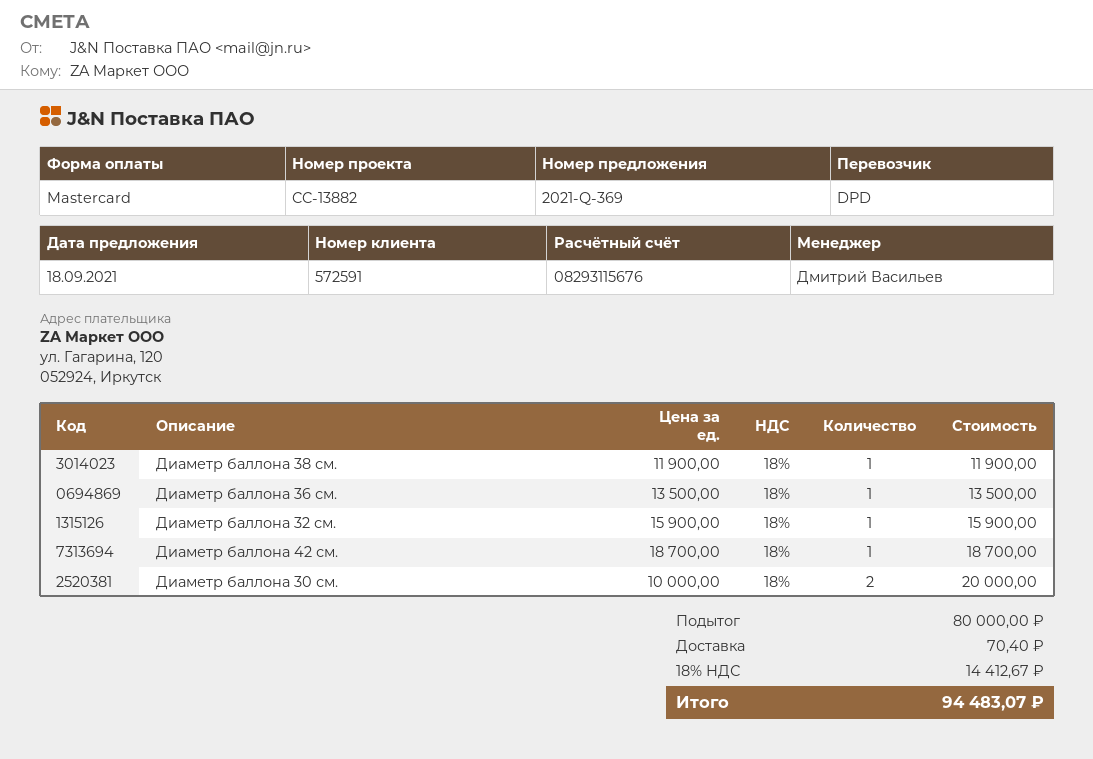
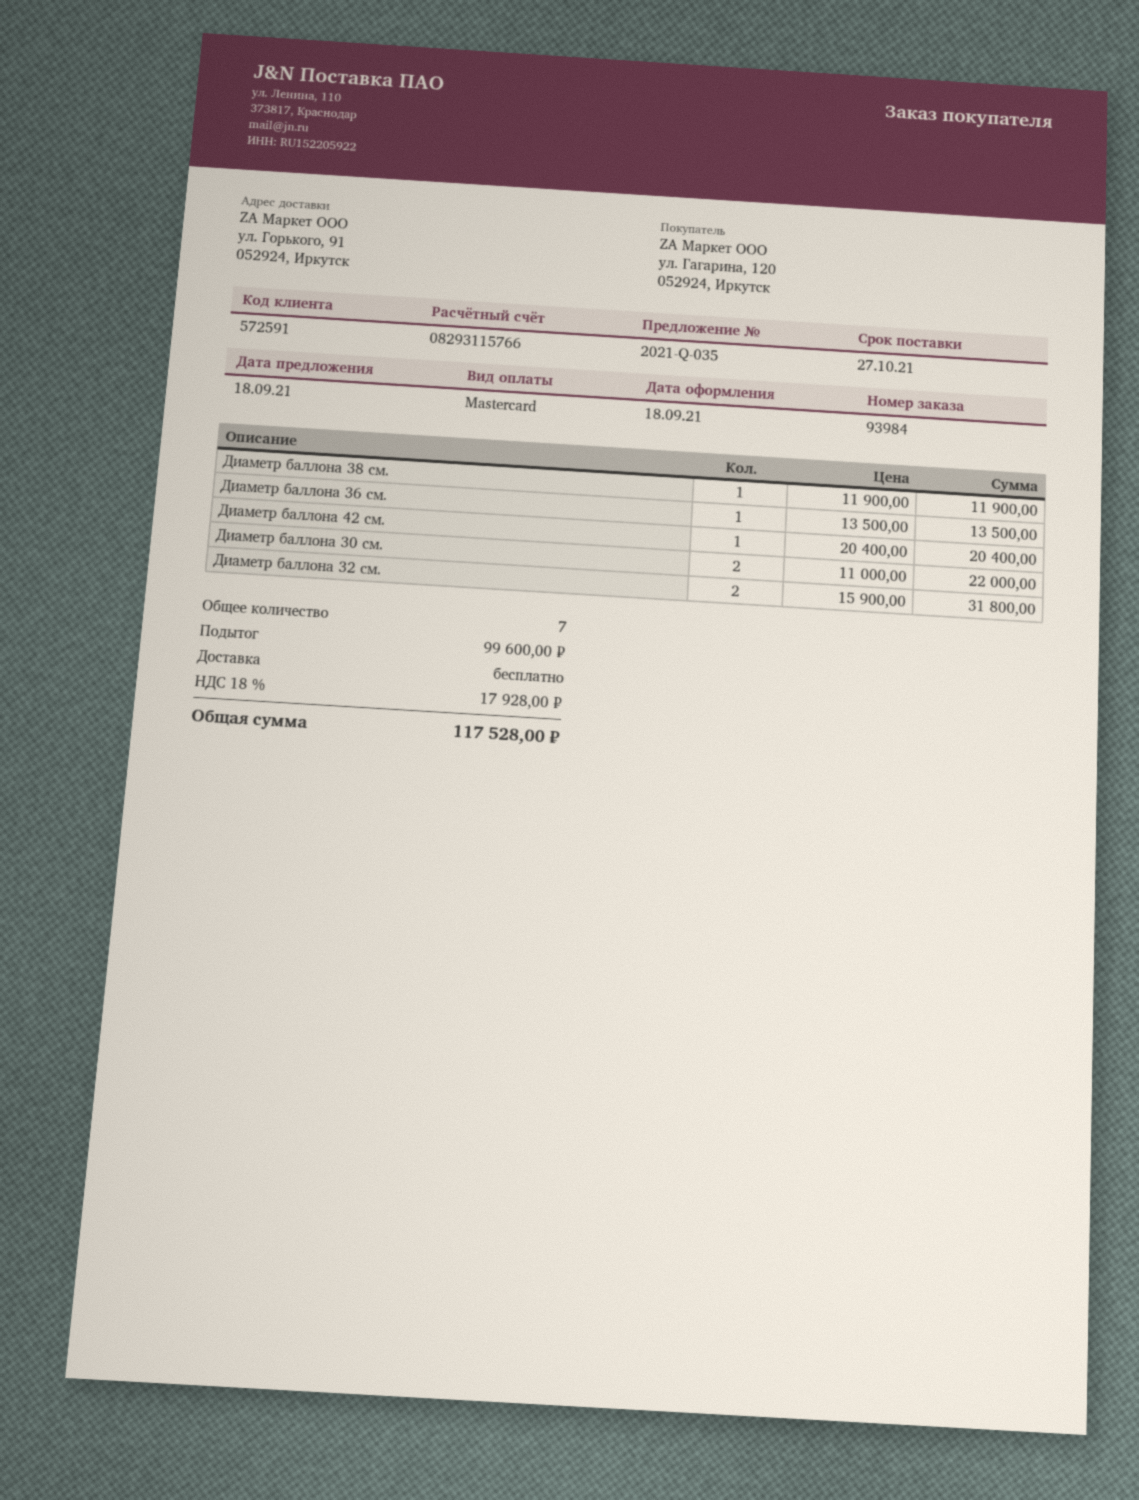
quote number: 2021-Q-369 -> 2021-Q-035
bank account: 08293115676 -> 08293115766
Диаметр баллона 32 см.: 1 x 15900.00 = 15900.00 -> 2 x 15900.00 = 31800.00
Диаметр баллона 42 см.: 1 x 18700.00 = 18700.00 -> 1 x 20400.00 = 20400.00
Диаметр баллона 30 см.: 2 x 10000.00 = 20000.00 -> 2 x 11000.00 = 22000.00
subtotal: 80000.00 -> 99600.00
shipping: 70.40 -> 0.00
tax: 18% = 14412.67 -> 18% = 17928.00
total: 94483.07 -> 117528.00

